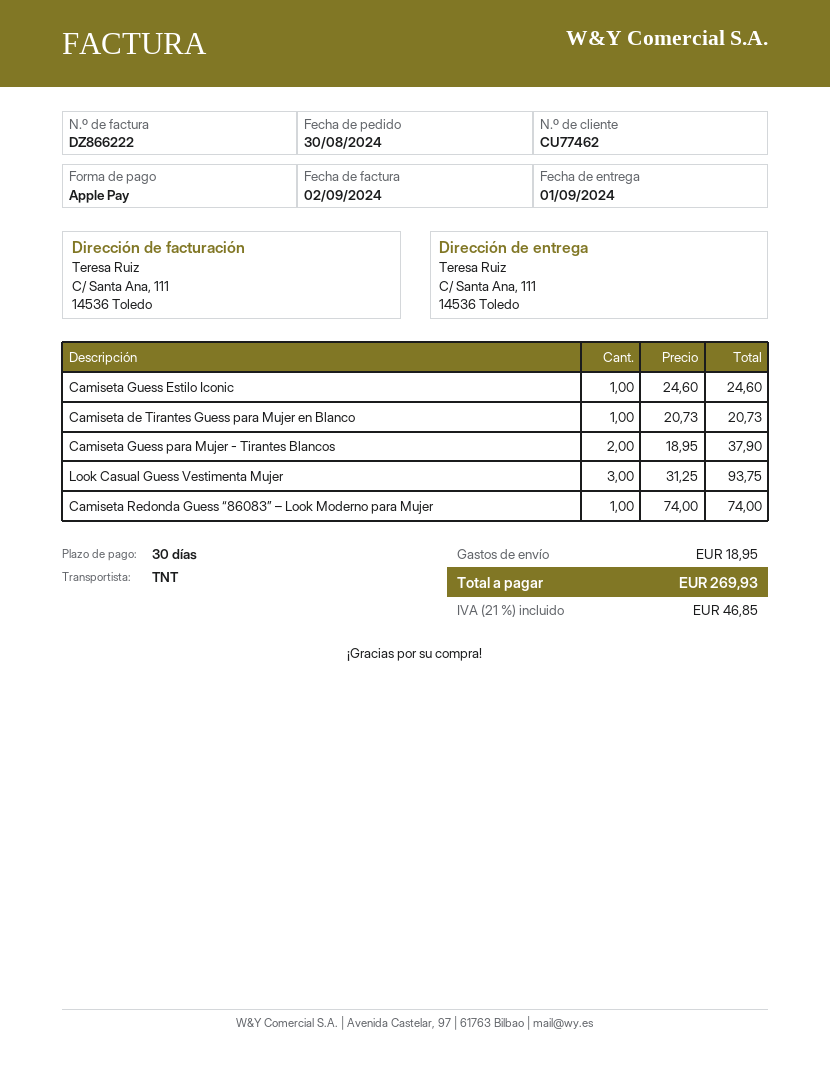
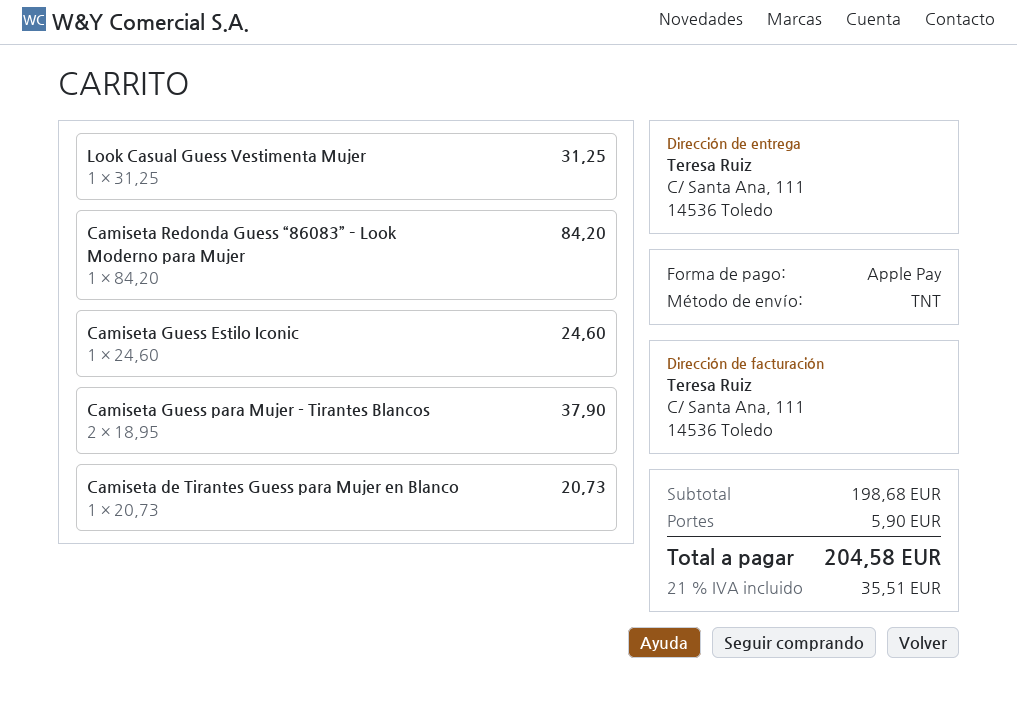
Look Casual Guess Vestimenta Mujer: 3 x 31.25 = 93.75 -> 1 x 31.25 = 31.25
Camiseta Redonda Guess “86083” – Look Moderno para Mujer: 1 x 74.00 = 74.00 -> 1 x 84.20 = 84.20
shipping: 18.95 -> 5.90
tax: 21% = 46.85 -> 21% = 35.51
total: 269.93 -> 204.58

